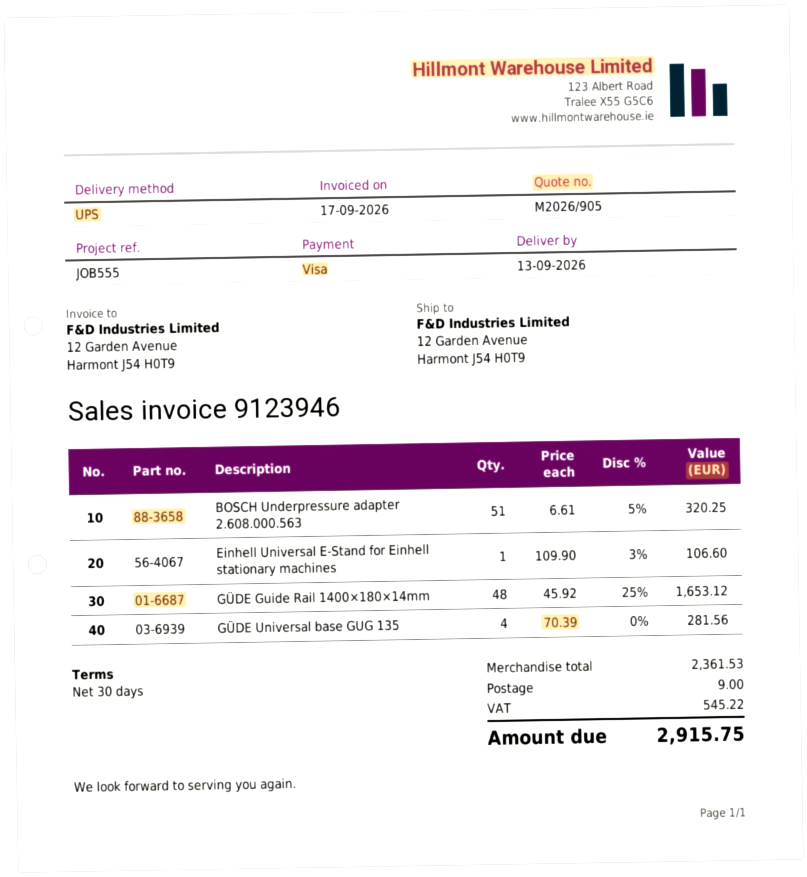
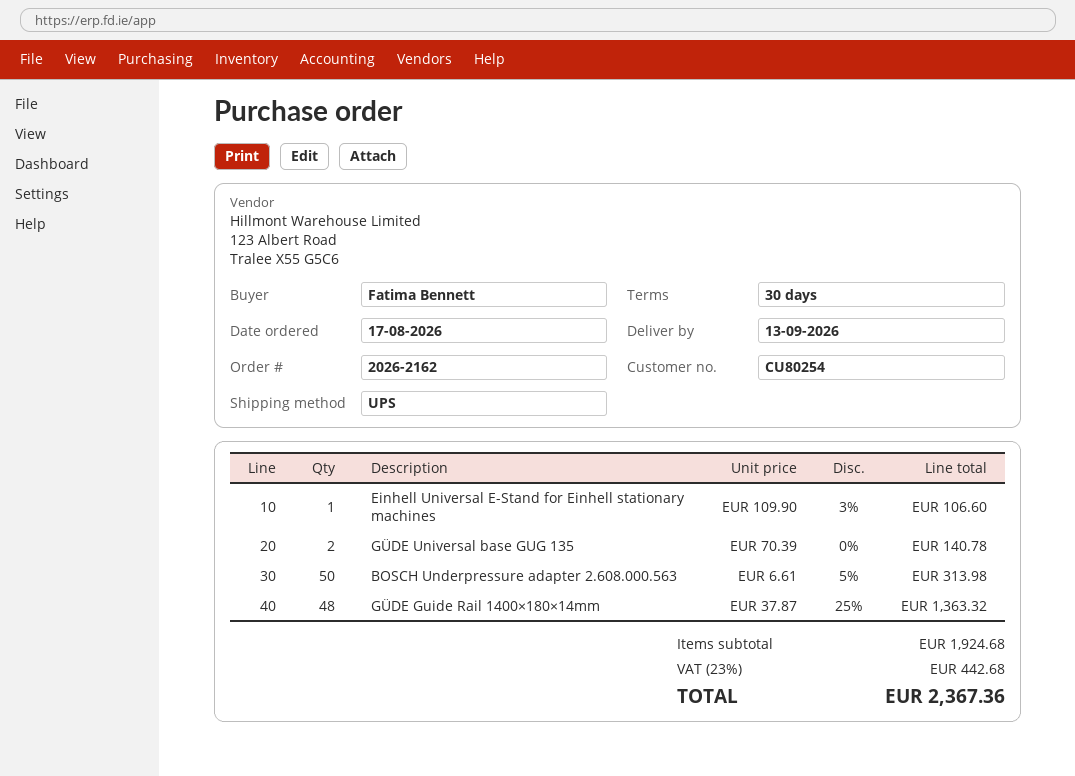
BOSCH Underpressure adapter 2.608.000.563: 51 x 6.61 - 5% = 320.25 -> 50 x 6.61 - 5% = 313.98
GÜDE Guide Rail 1400×180×14mm: 48 x 45.92 - 25% = 1653.12 -> 48 x 37.87 - 25% = 1363.32
GÜDE Universal base GUG 135: 4 x 70.39 = 281.56 -> 2 x 70.39 = 140.78
subtotal: 2361.53 -> 1924.68
shipping: 9.00 -> none
tax: 545.22 -> 442.68
total: 2915.75 -> 2367.36

